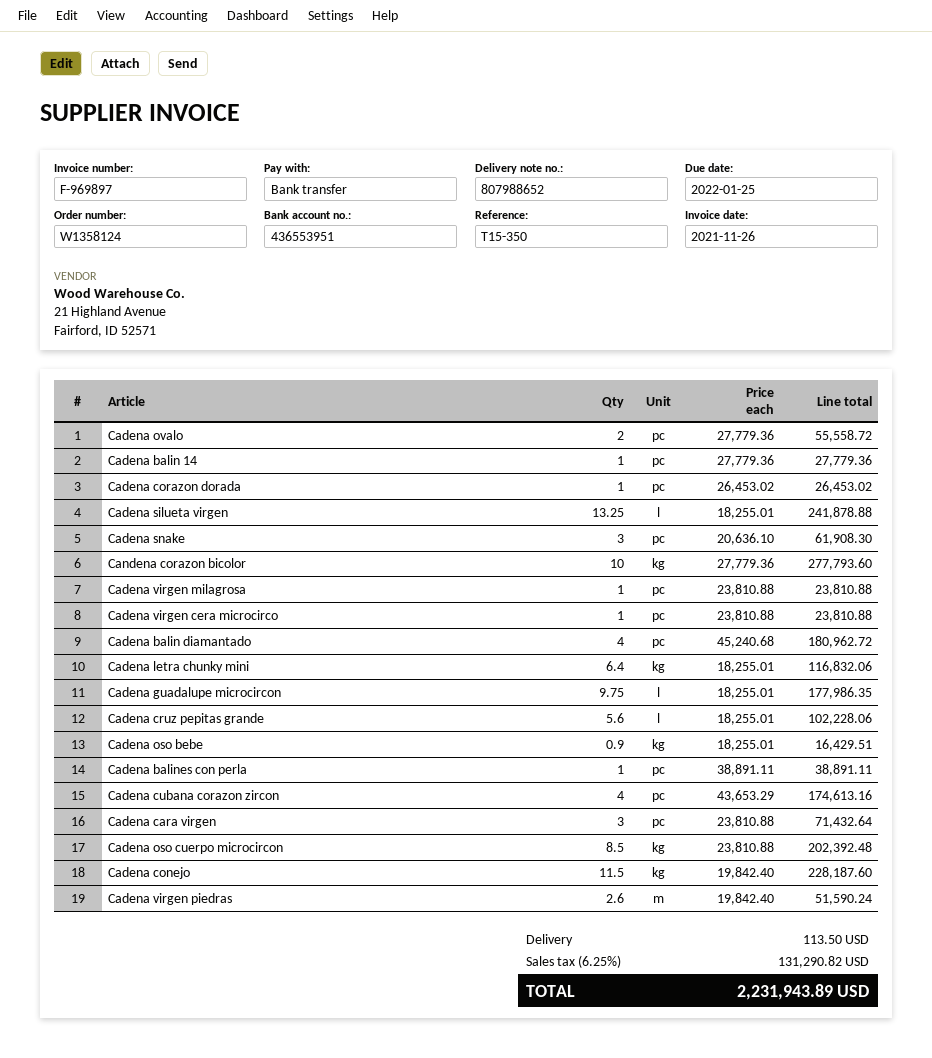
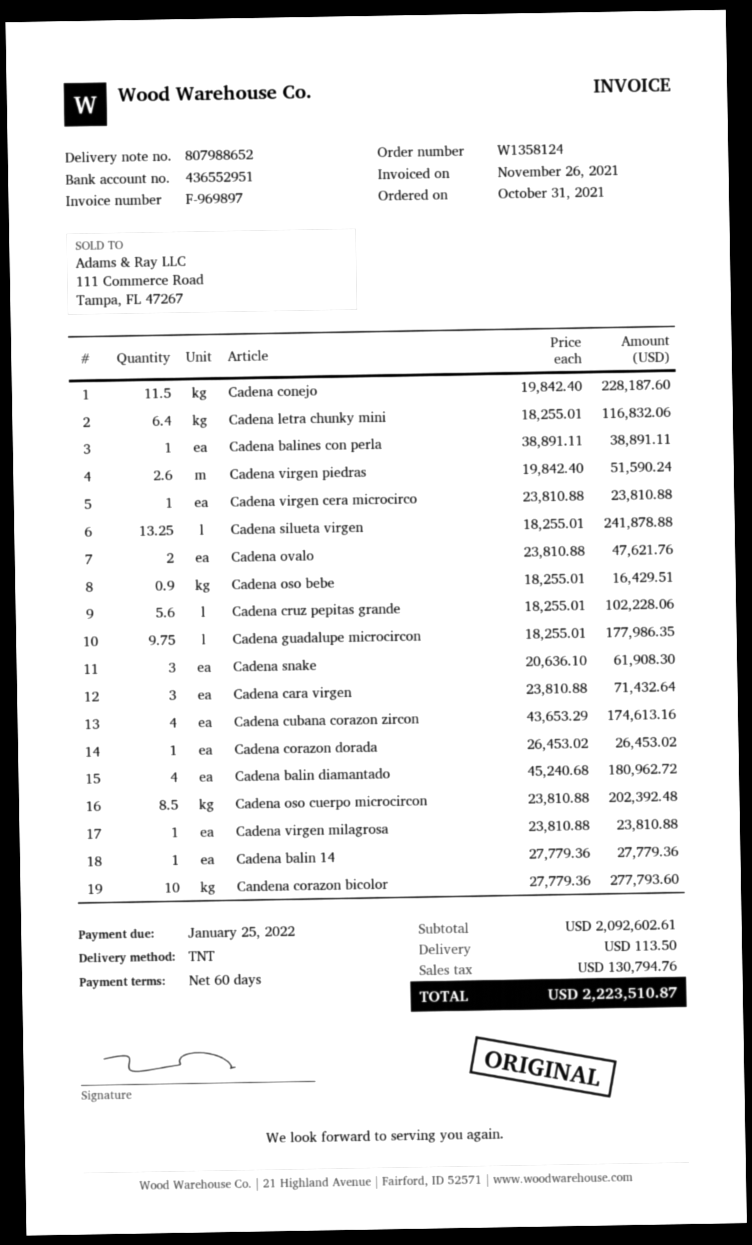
bank account: 436553951 -> 436552951
Cadena ovalo: 2 x 27779.36 = 55558.72 -> 2 x 23810.88 = 47621.76
tax: 131290.82 -> 130794.76
total: 2231943.89 -> 2223510.87

